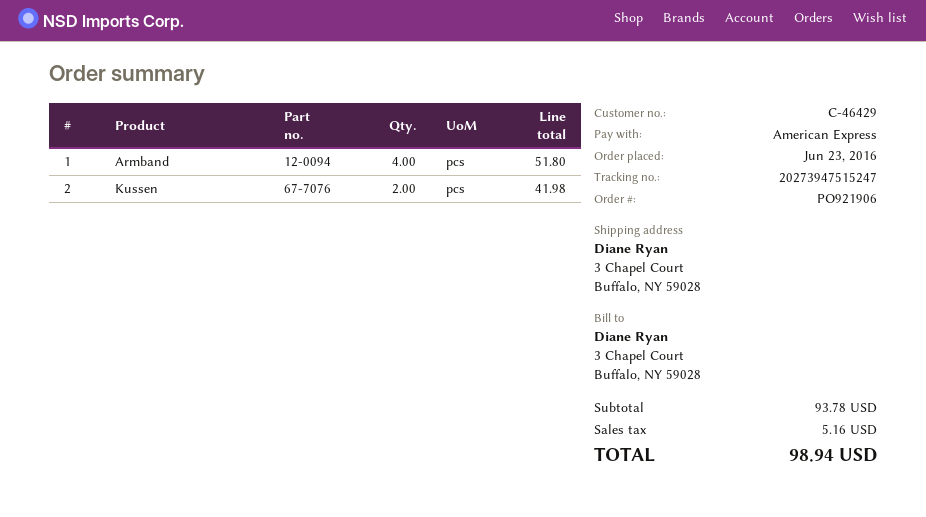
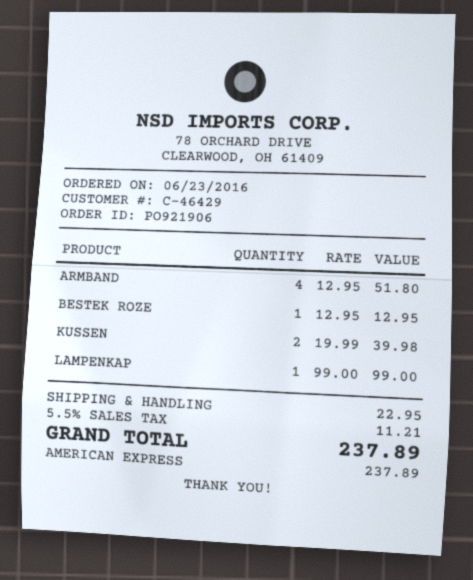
Kussen: 2 for 41.98 -> 2 for 39.98
BESTEK ROZE: none -> 1 for 12.95
LAMPENKAP: none -> 1 for 99.00
shipping: none -> 22.95
tax: 5.16 -> 11.21
total: 98.94 -> 237.89

